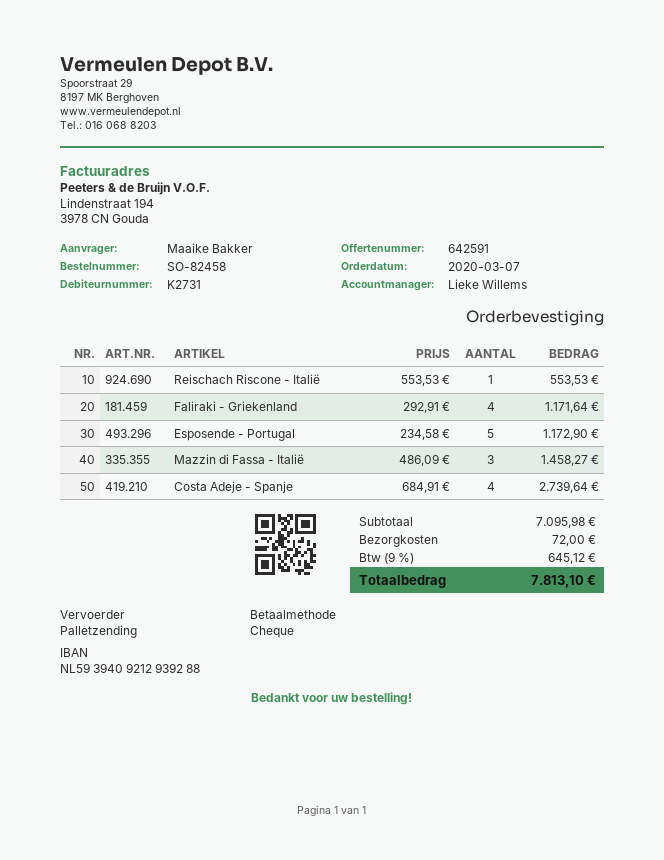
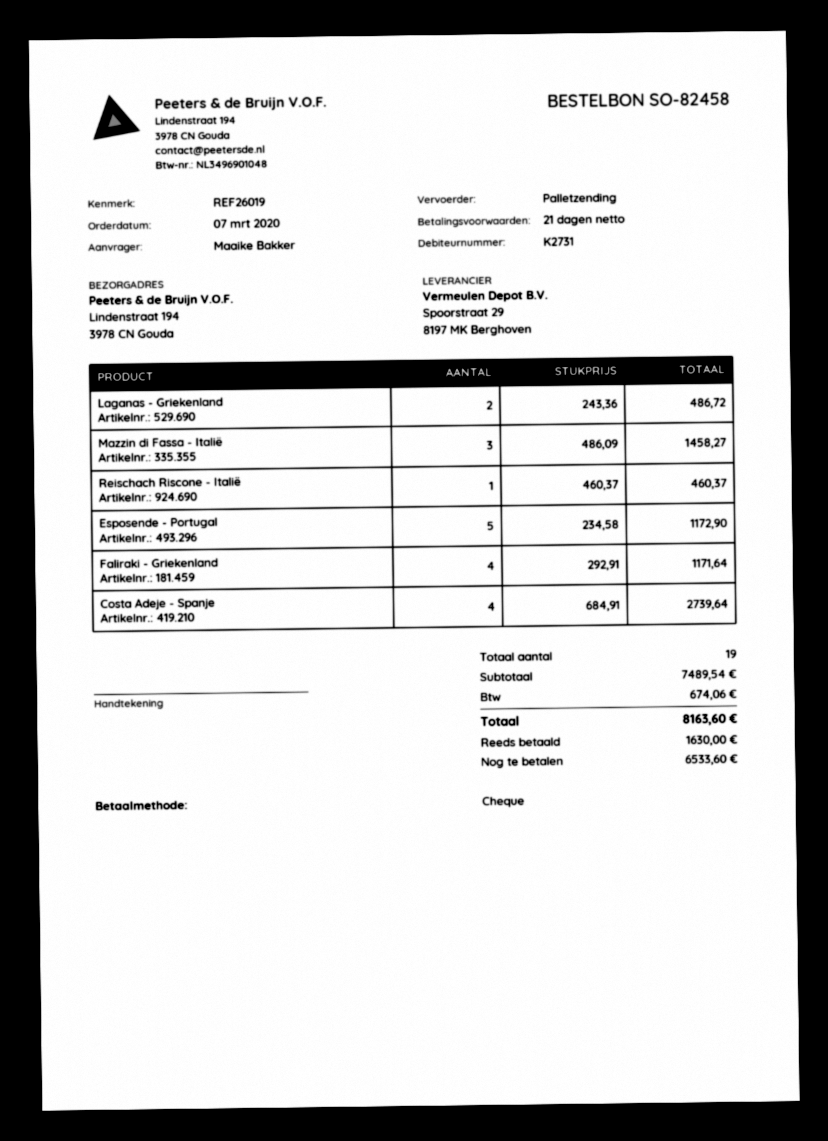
Reischach Riscone - Italië: 1 x 553.53 = 553.53 -> 1 x 460.37 = 460.37
Laganas - Griekenland: none -> 2 x 243.36 = 486.72
subtotal: 7095.98 -> 7489.54
shipping: 72.00 -> none
tax: 645.12 -> 674.06
total: 7813.10 -> 8163.60

